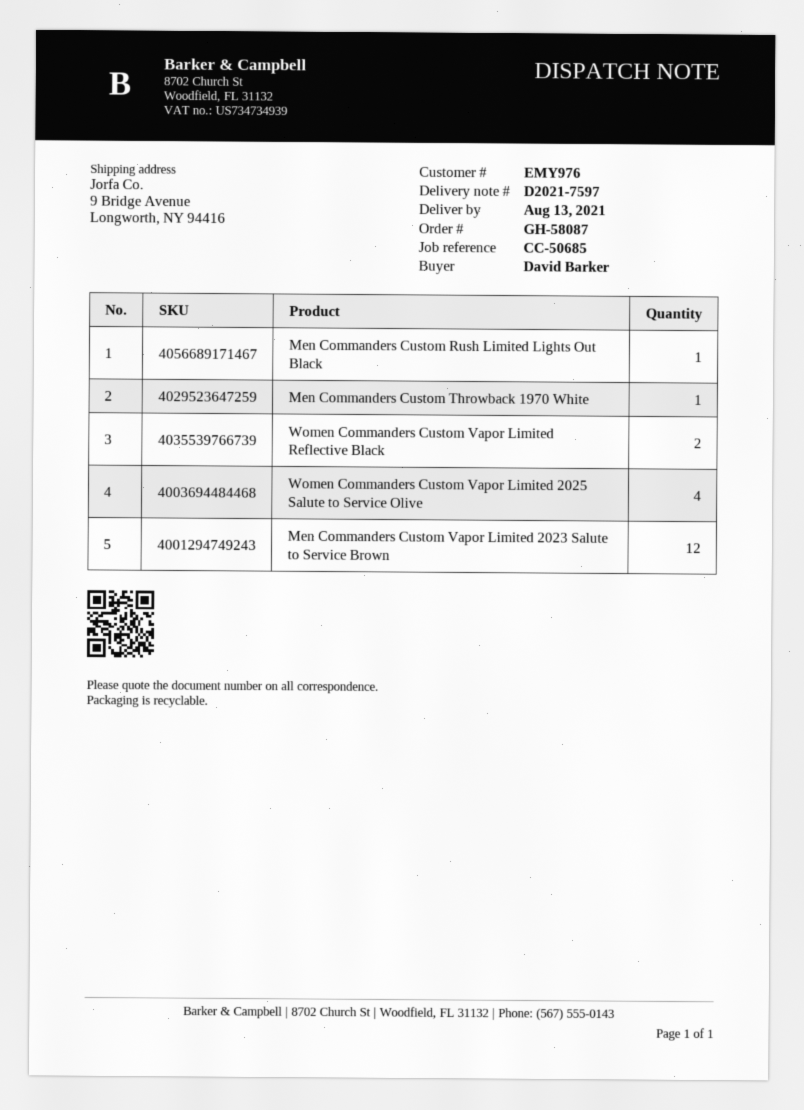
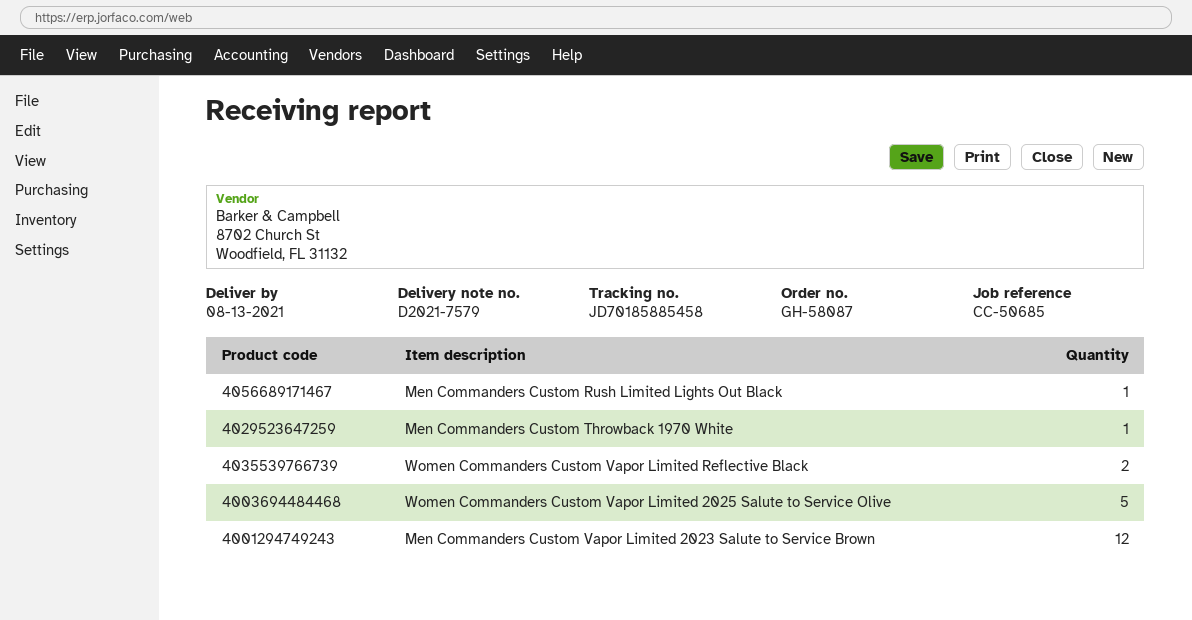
delivery note number: D2021-7597 -> D2021-7579
Women Commanders Custom Vapor Limited 2025 Salute to Service Olive: 4 -> 5

